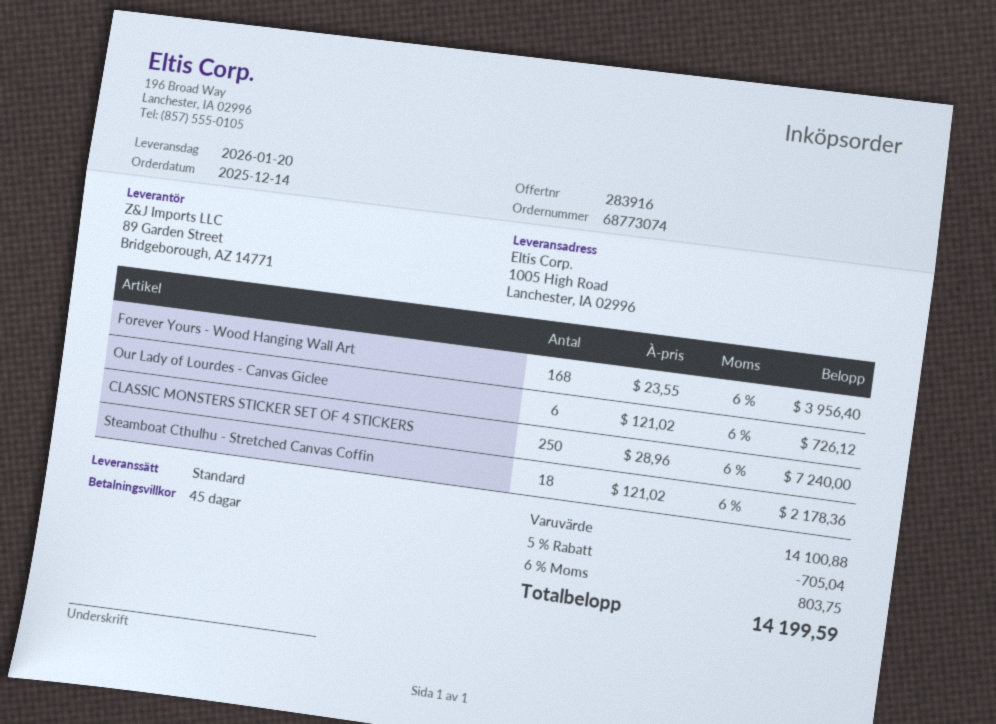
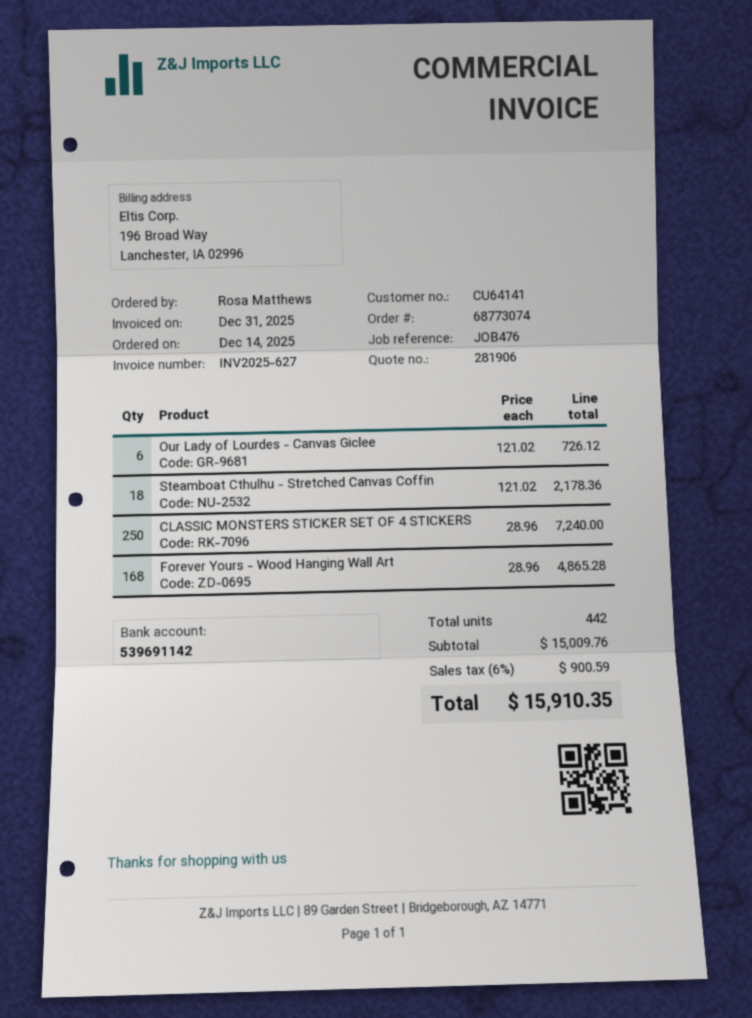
quote number: 283916 -> 281906
Forever Yours - Wood Hanging Wall Art: 168 x 23.55 = 3956.40 -> 168 x 28.96 = 4865.28
subtotal: 14100.88 -> 15009.76
discount: 5% = 705.04 -> none
tax: 6% = 803.75 -> 6% = 900.59
total: 14199.59 -> 15910.35

